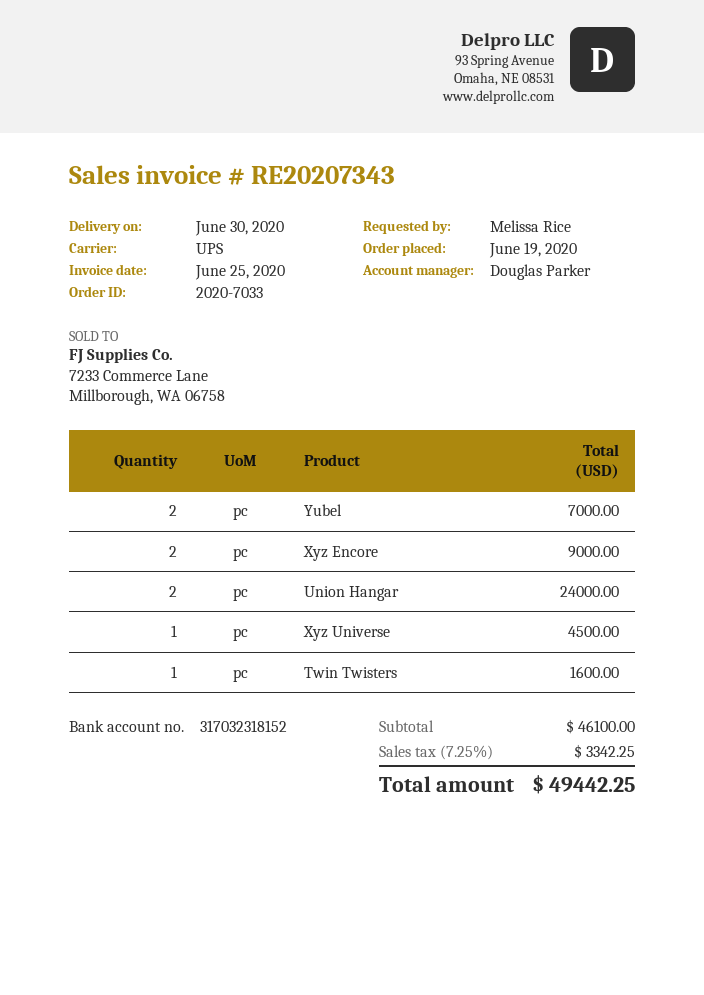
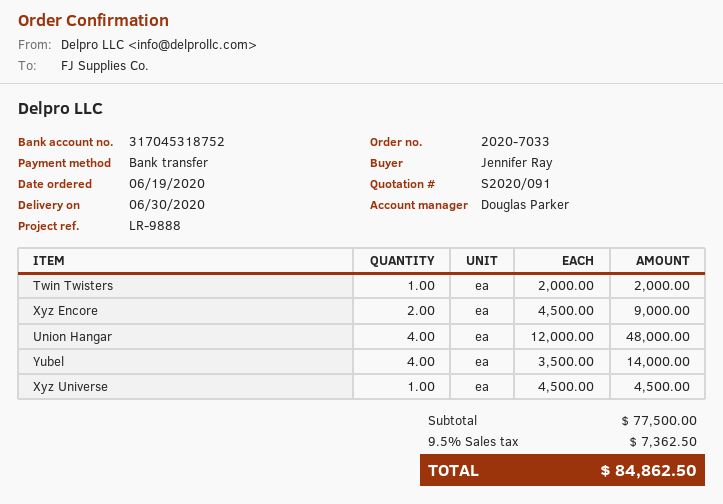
ordered by: Melissa Rice -> Jennifer Ray
bank account: 317032318152 -> 317045318752
Yubel: 2 for 7000.00 -> 4 for 14000.00
Union Hangar: 2 for 24000.00 -> 4 for 48000.00
Twin Twisters: 1 for 1600.00 -> 1 for 2000.00
subtotal: 46100.00 -> 77500.00
tax: 7.25% = 3342.25 -> 9.5% = 7362.50
total: 49442.25 -> 84862.50

